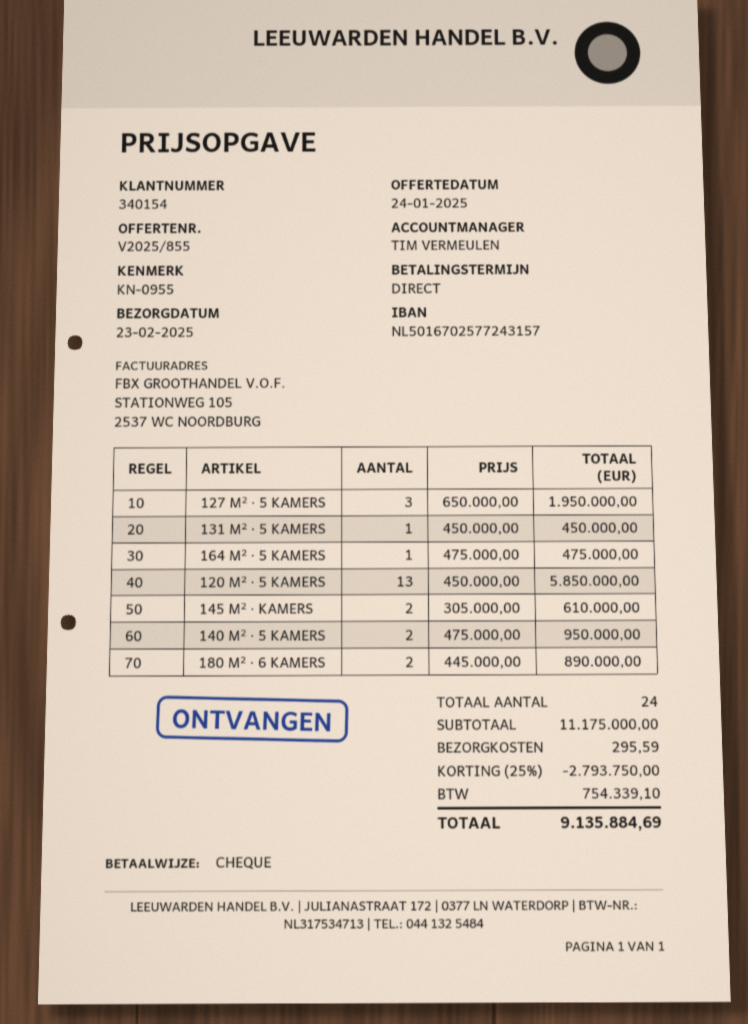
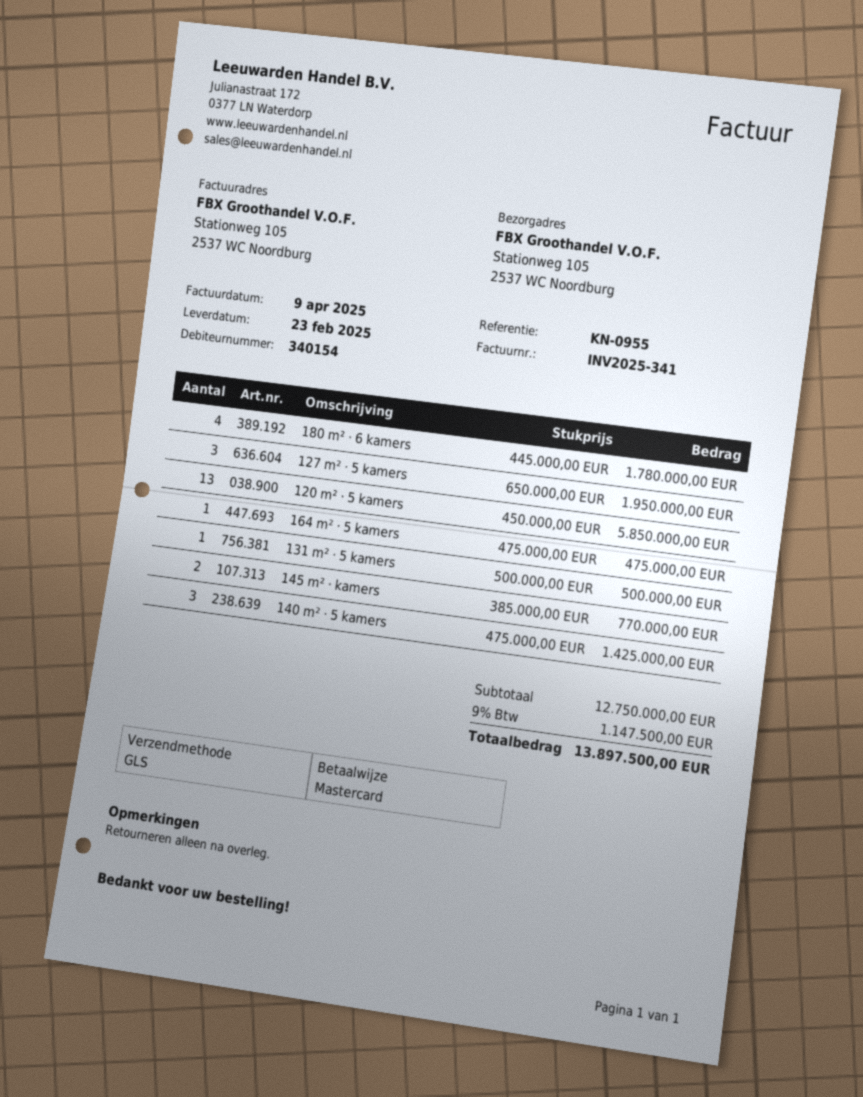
payment method: cheque -> Mastercard
131 M² · 5 KAMERS: 1 x 450000.00 = 450000.00 -> 1 x 500000.00 = 500000.00
145 M² · KAMERS: 2 x 305000.00 = 610000.00 -> 2 x 385000.00 = 770000.00
140 M² · 5 KAMERS: 2 x 475000.00 = 950000.00 -> 3 x 475000.00 = 1425000.00
180 M² · 6 KAMERS: 2 x 445000.00 = 890000.00 -> 4 x 445000.00 = 1780000.00
subtotal: 11175000.00 -> 12750000.00
discount: 25% = 2793750.00 -> none
shipping: 295.59 -> none
tax: 754339.10 -> 1147500.00
total: 9135884.69 -> 13897500.00

